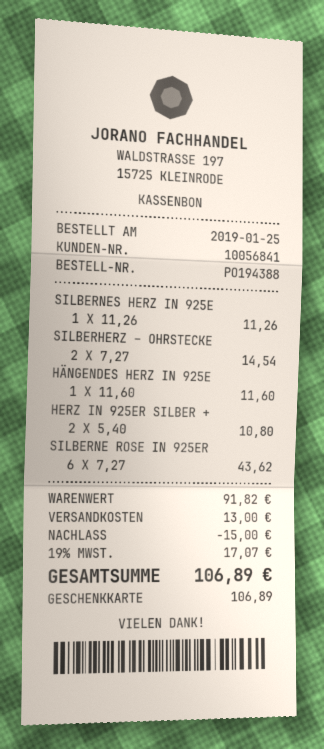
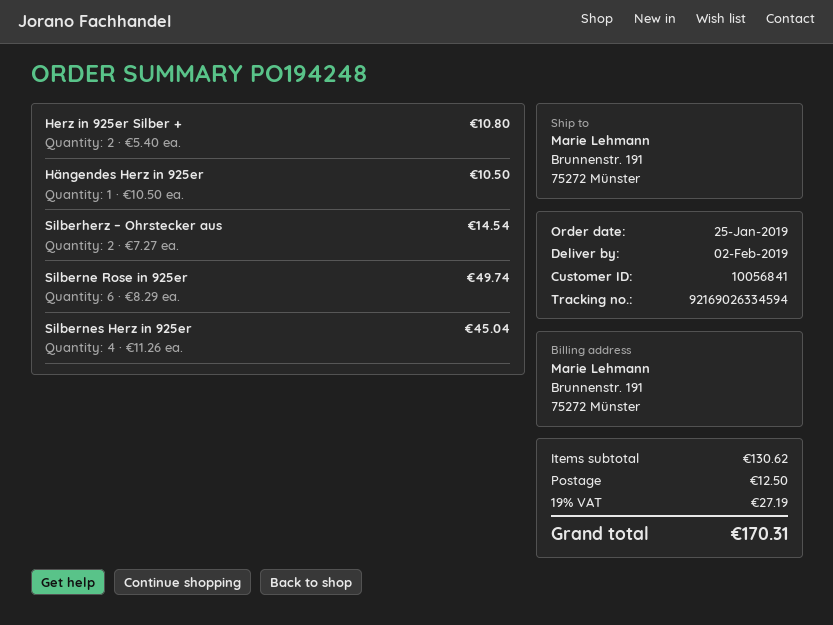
order number: PO194388 -> PO194248
SILBERNES HERZ IN 925E: 1 x 11.26 = 11.26 -> 4 x 11.26 = 45.04
HÄNGENDES HERZ IN 925E: 1 x 11.60 = 11.60 -> 1 x 10.50 = 10.50
SILBERNE ROSE IN 925ER: 6 x 7.27 = 43.62 -> 6 x 8.29 = 49.74
subtotal: 91.82 -> 130.62
discount: 15.00 -> none
shipping: 13.00 -> 12.50
tax: 19% = 17.07 -> 19% = 27.19
total: 106.89 -> 170.31

